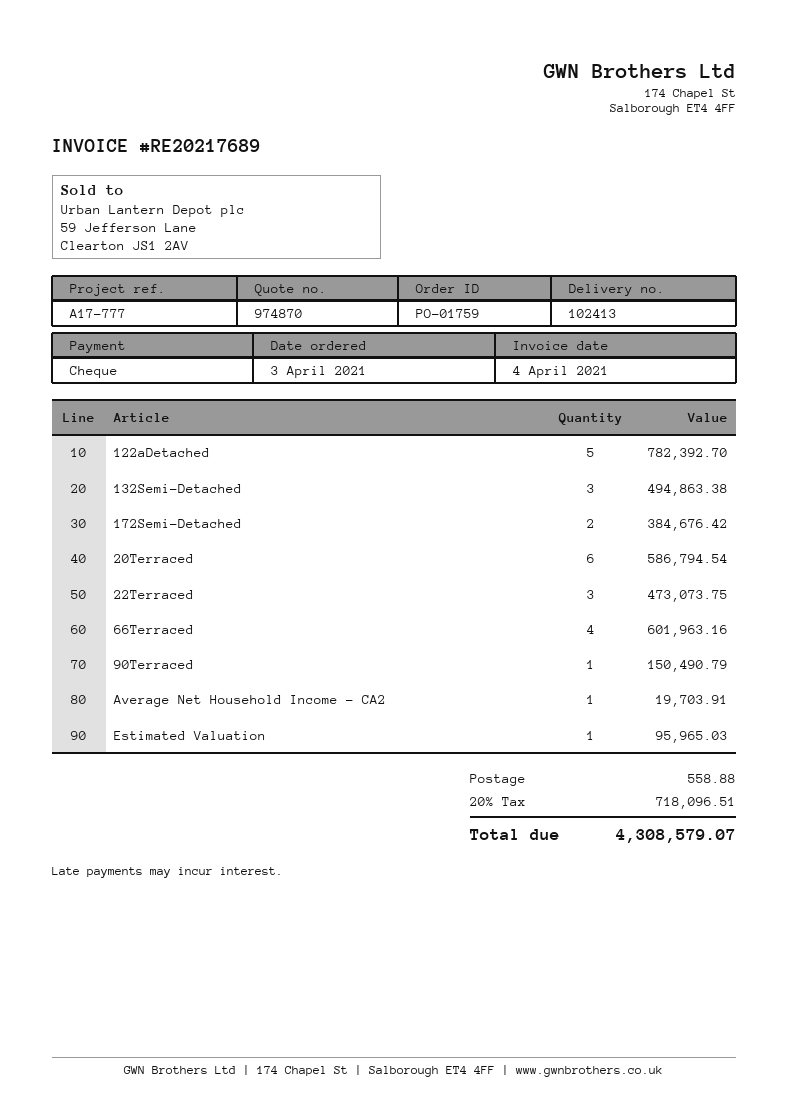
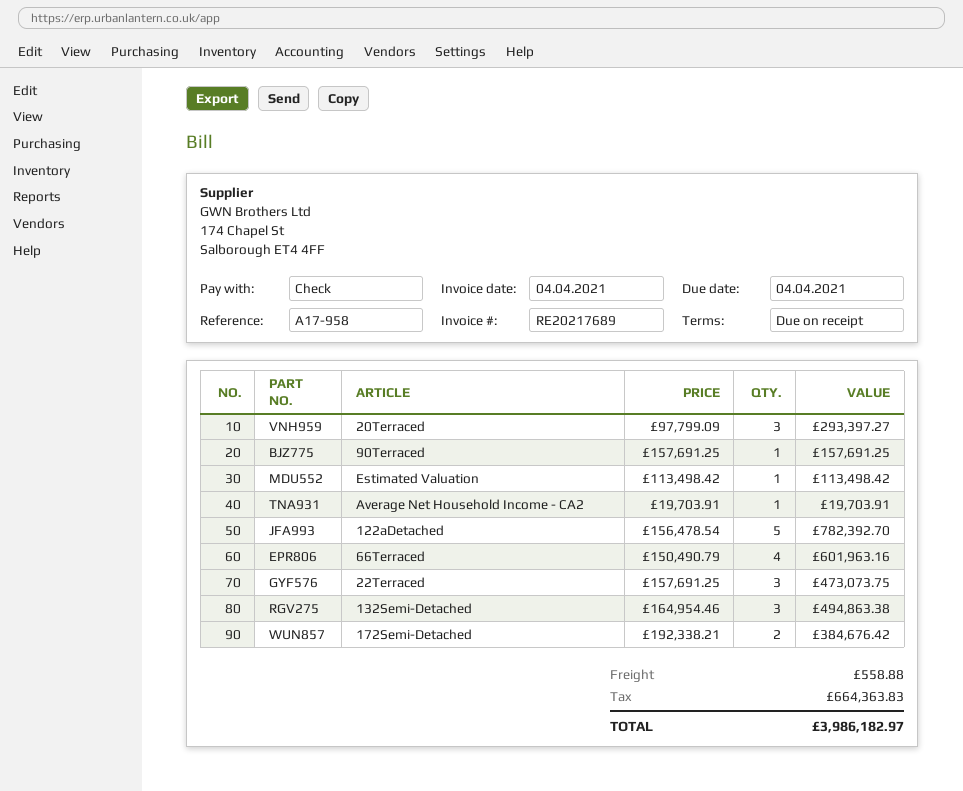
reference: A17-777 -> A17-958
20Terraced: 6 for 586794.54 -> 3 for 293397.27
90Terraced: 1 for 150490.79 -> 1 for 157691.25
Estimated Valuation: 1 for 95965.03 -> 1 for 113498.42
tax: 718096.51 -> 664363.83
total: 4308579.07 -> 3986182.97

